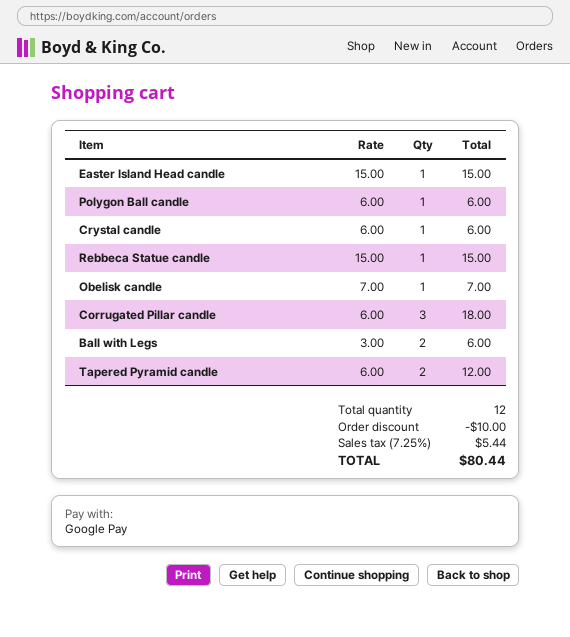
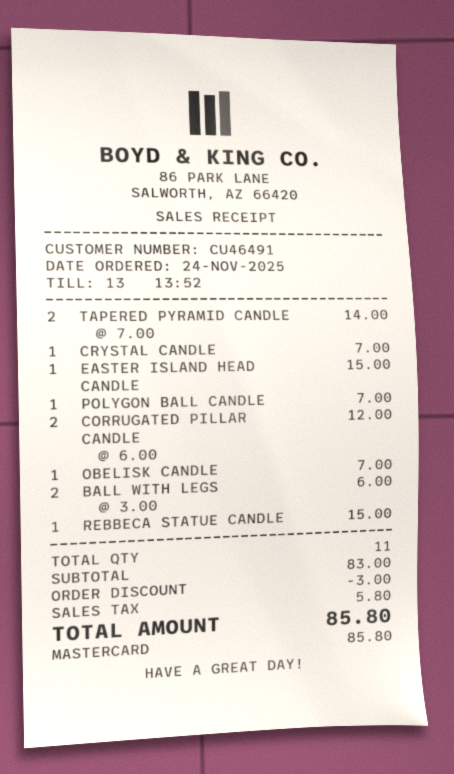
payment method: Google Pay -> Mastercard
Polygon Ball candle: 1 x 6.00 = 6.00 -> 1 x 7.00 = 7.00
Crystal candle: 1 x 6.00 = 6.00 -> 1 x 7.00 = 7.00
Corrugated Pillar candle: 3 x 6.00 = 18.00 -> 2 x 6.00 = 12.00
Tapered Pyramid candle: 2 x 6.00 = 12.00 -> 2 x 7.00 = 14.00
total quantity: 12 -> 11
discount: 10.00 -> 3.00
tax: 5.44 -> 5.80
total: 80.44 -> 85.80

